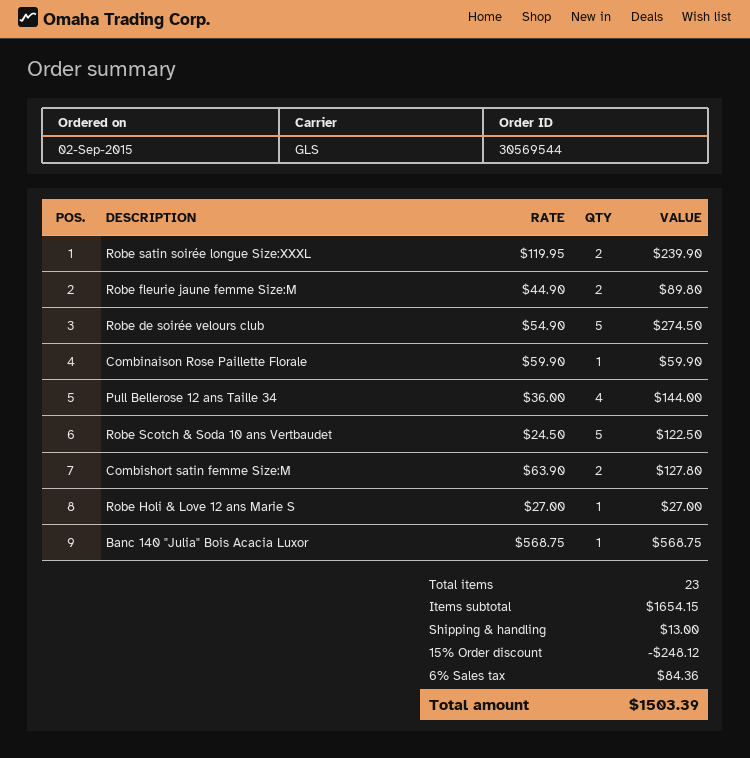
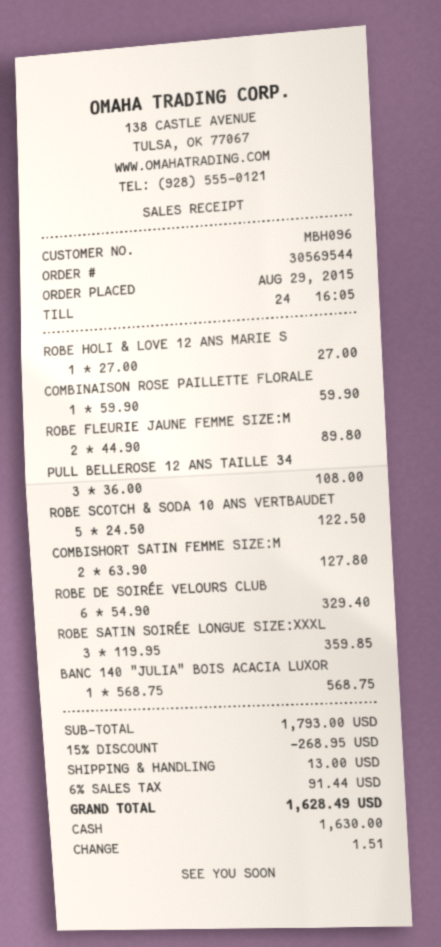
order date: 2015-09-02 -> 2015-08-29
Robe satin soirée longue Size:XXXL: 2 x 119.95 = 239.90 -> 3 x 119.95 = 359.85
Robe de soirée velours club: 5 x 54.90 = 274.50 -> 6 x 54.90 = 329.40
Pull Bellerose 12 ans Taille 34: 4 x 36.00 = 144.00 -> 3 x 36.00 = 108.00
subtotal: 1654.15 -> 1793.00
discount: 15% = 248.12 -> 15% = 268.95
tax: 6% = 84.36 -> 6% = 91.44
total: 1503.39 -> 1628.49

